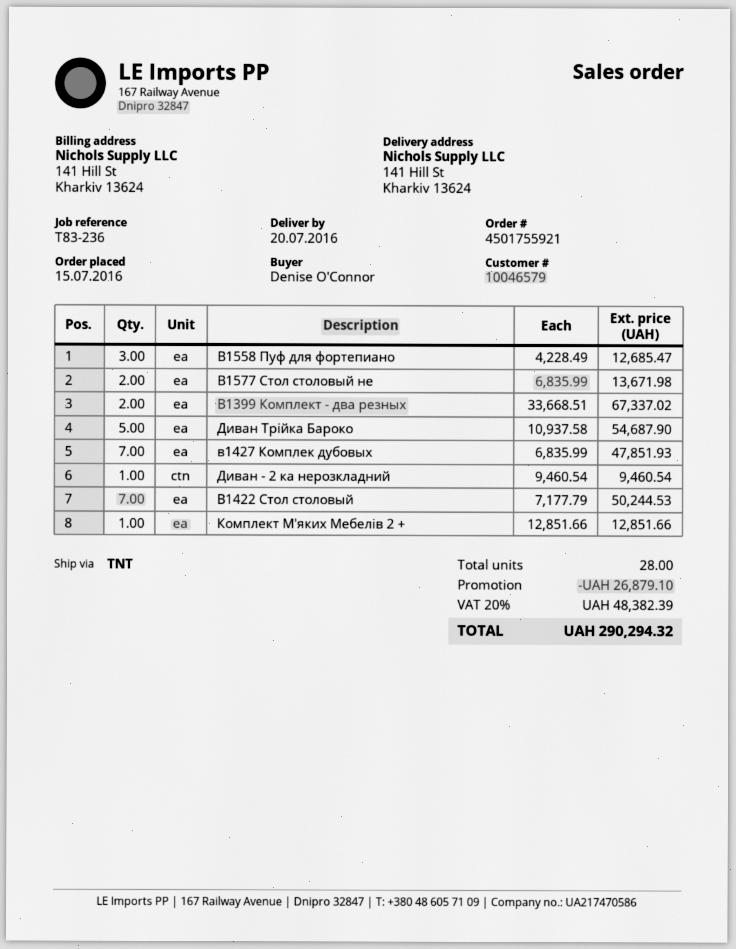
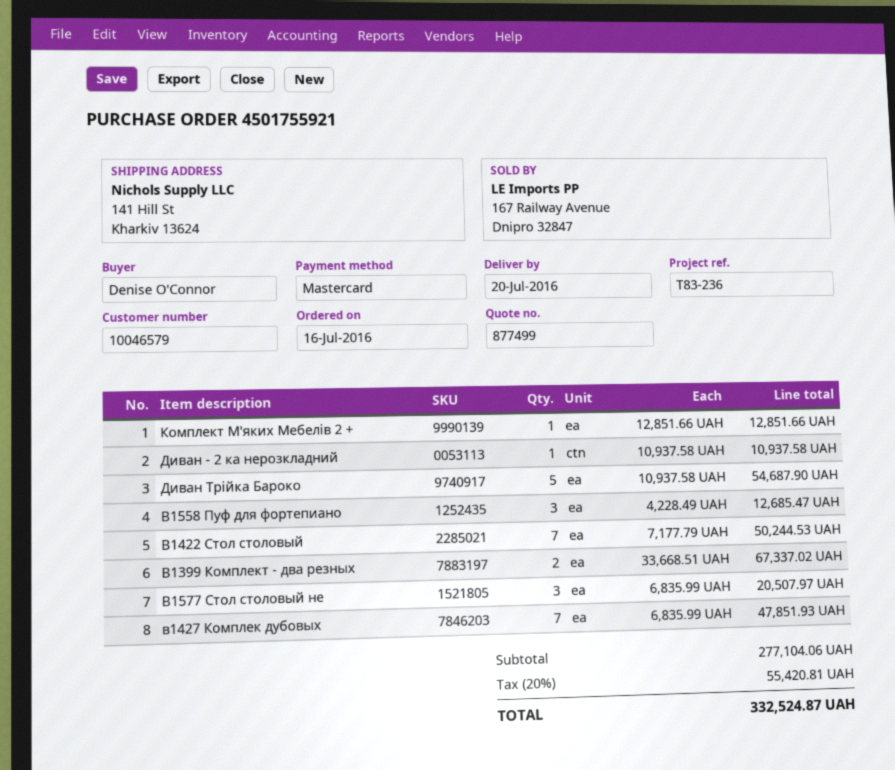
order date: 2016-07-15 -> 2016-07-16
В1577 Стол столовый не: 2 x 6835.99 = 13671.98 -> 3 x 6835.99 = 20507.97
Диван - 2 ка нерозкладний: 1 x 9460.54 = 9460.54 -> 1 x 10937.58 = 10937.58
discount: 26879.10 -> none
tax: 20% = 48382.39 -> 20% = 55420.81
total: 290294.32 -> 332524.87

